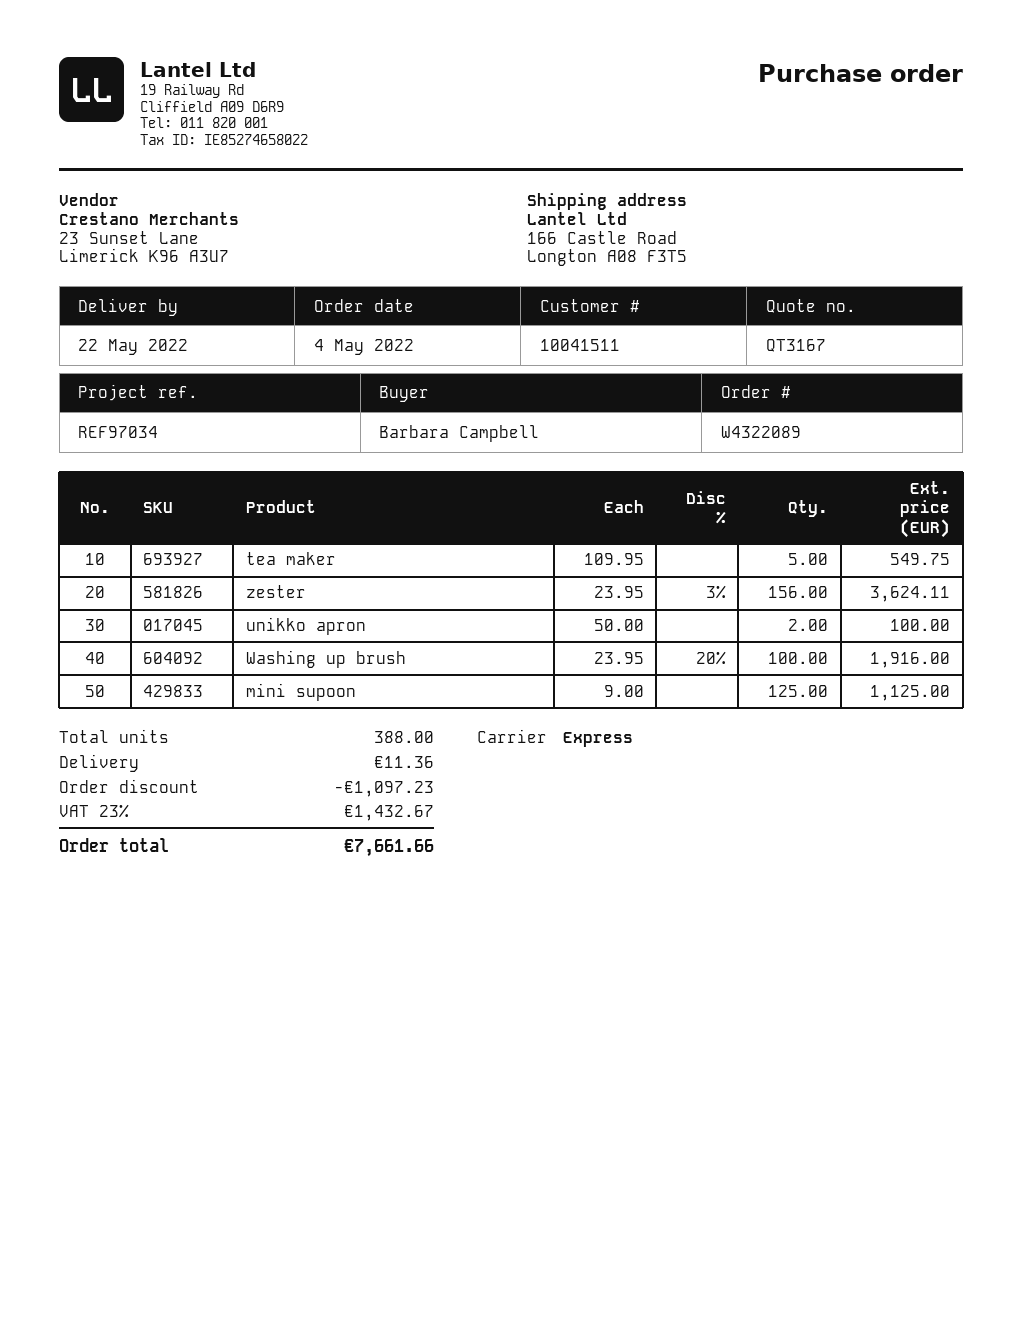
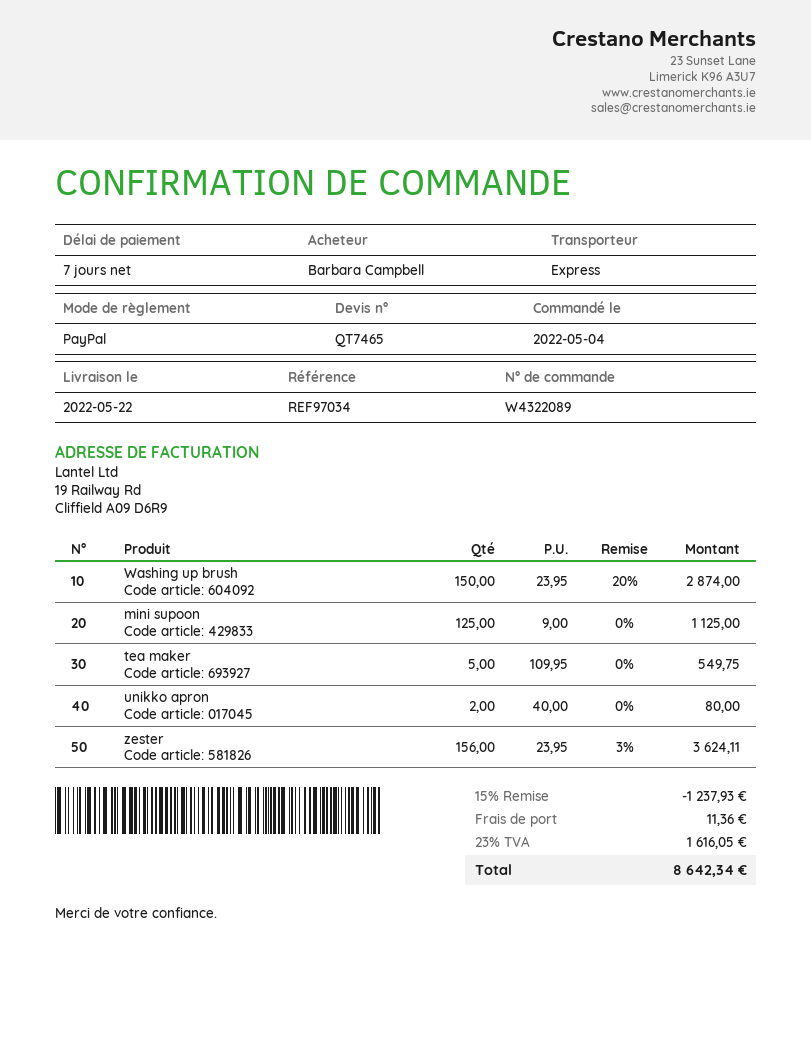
quote number: QT3167 -> QT7465
unikko apron: 2 x 50.00 = 100.00 -> 2 x 40.00 = 80.00
Washing up brush: 100 x 23.95 - 20% = 1916.00 -> 150 x 23.95 - 20% = 2874.00
discount: 1097.23 -> 1237.93
tax: 23% = 1432.67 -> 23% = 1616.05
total: 7661.66 -> 8642.34

